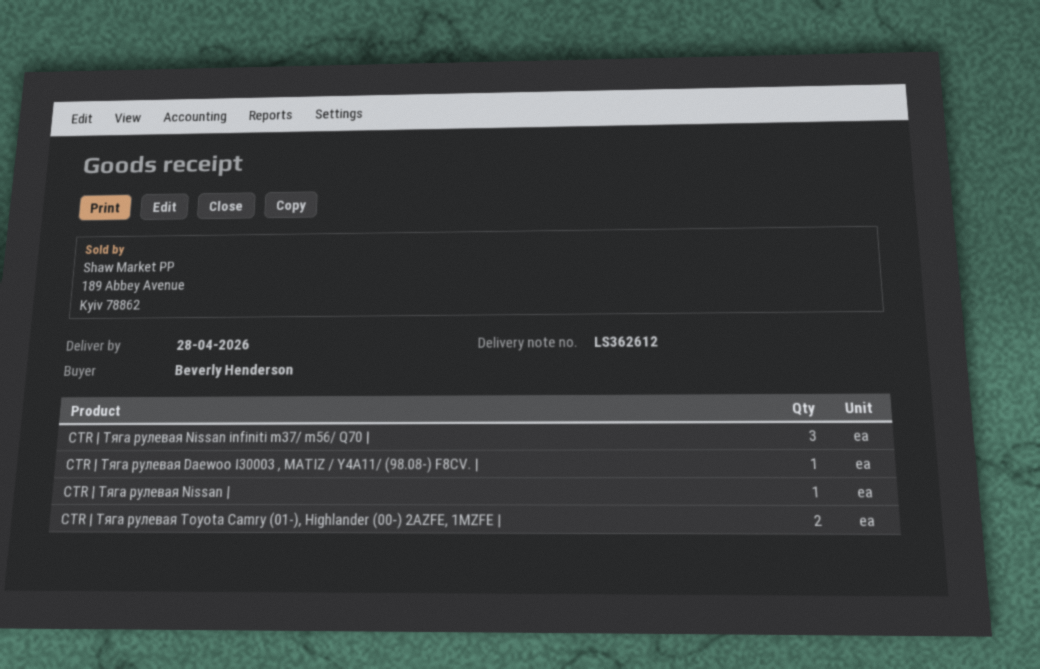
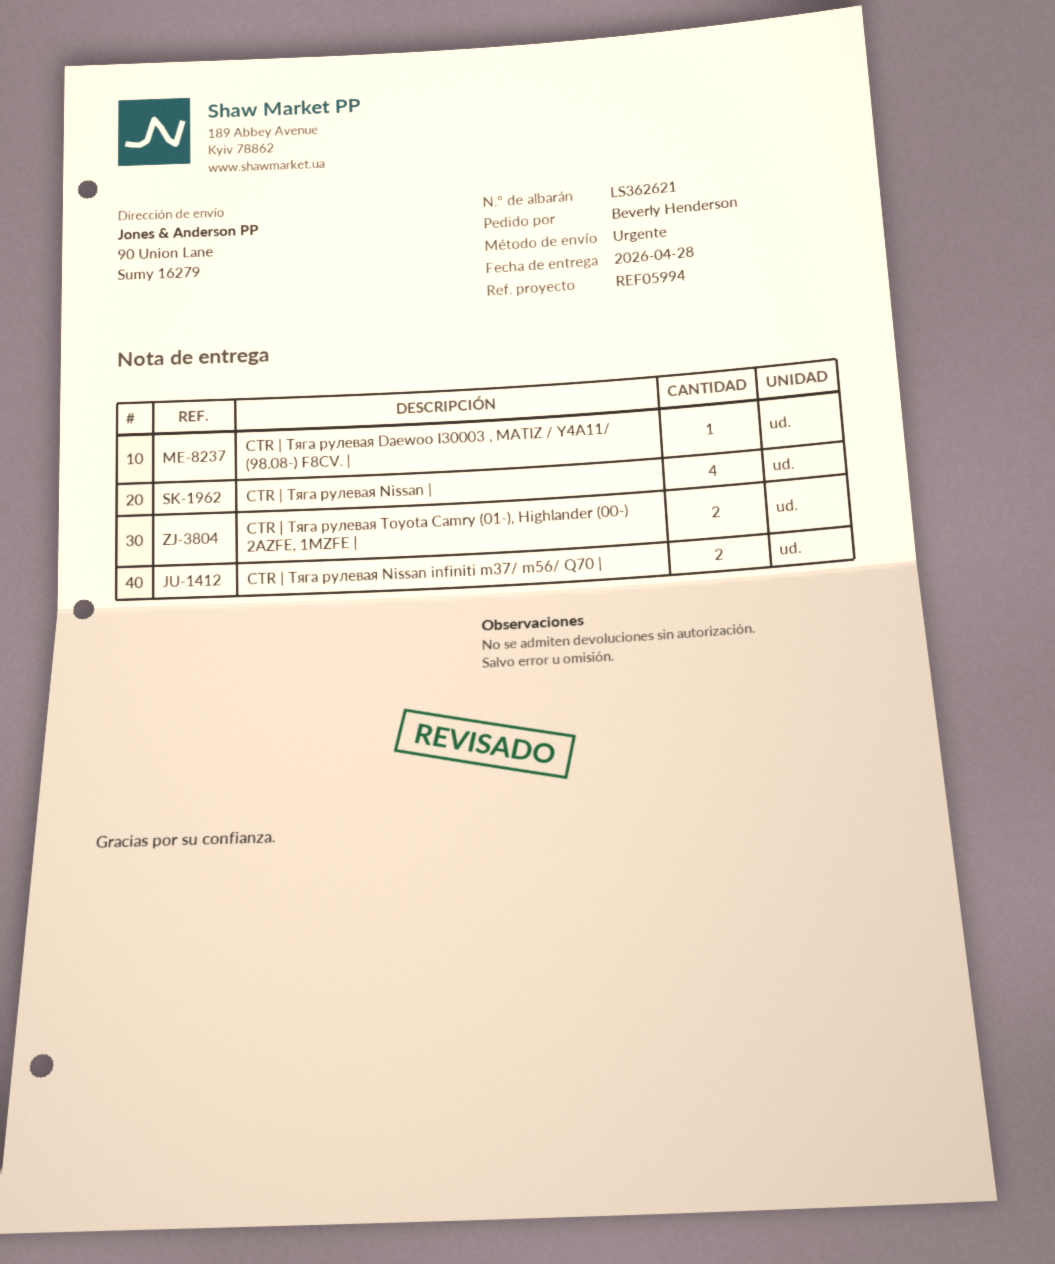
delivery note number: LS362612 -> LS362621
CTR | Тяга рулевая Nissan infiniti m37/ m56/ Q70 |: 3 -> 2
CTR | Тяга рулевая Nissan |: 1 -> 4

